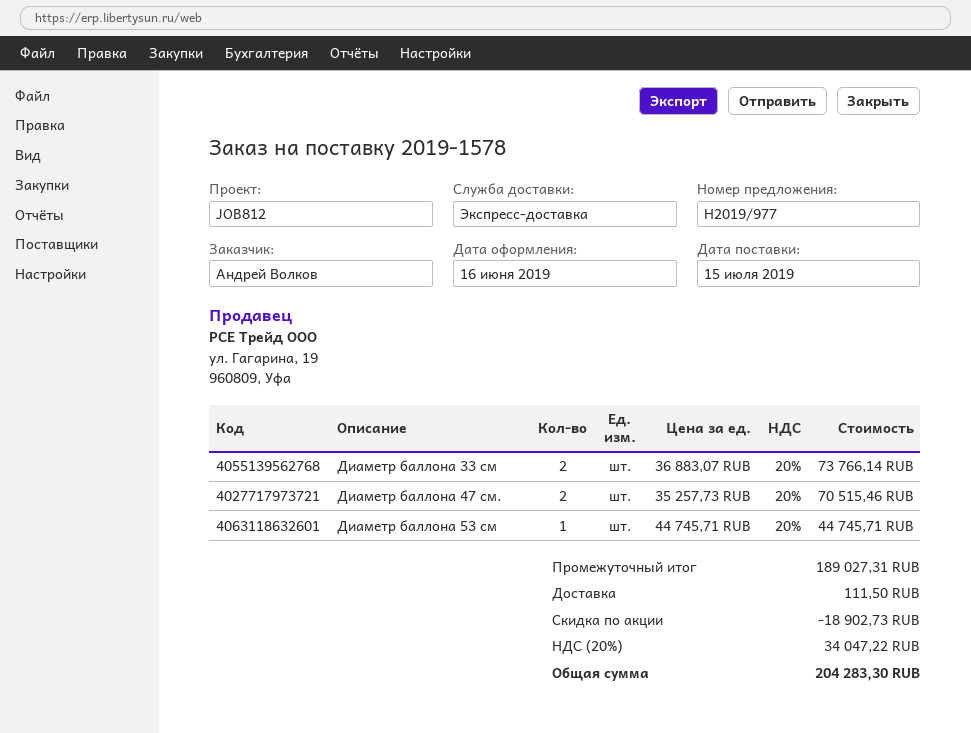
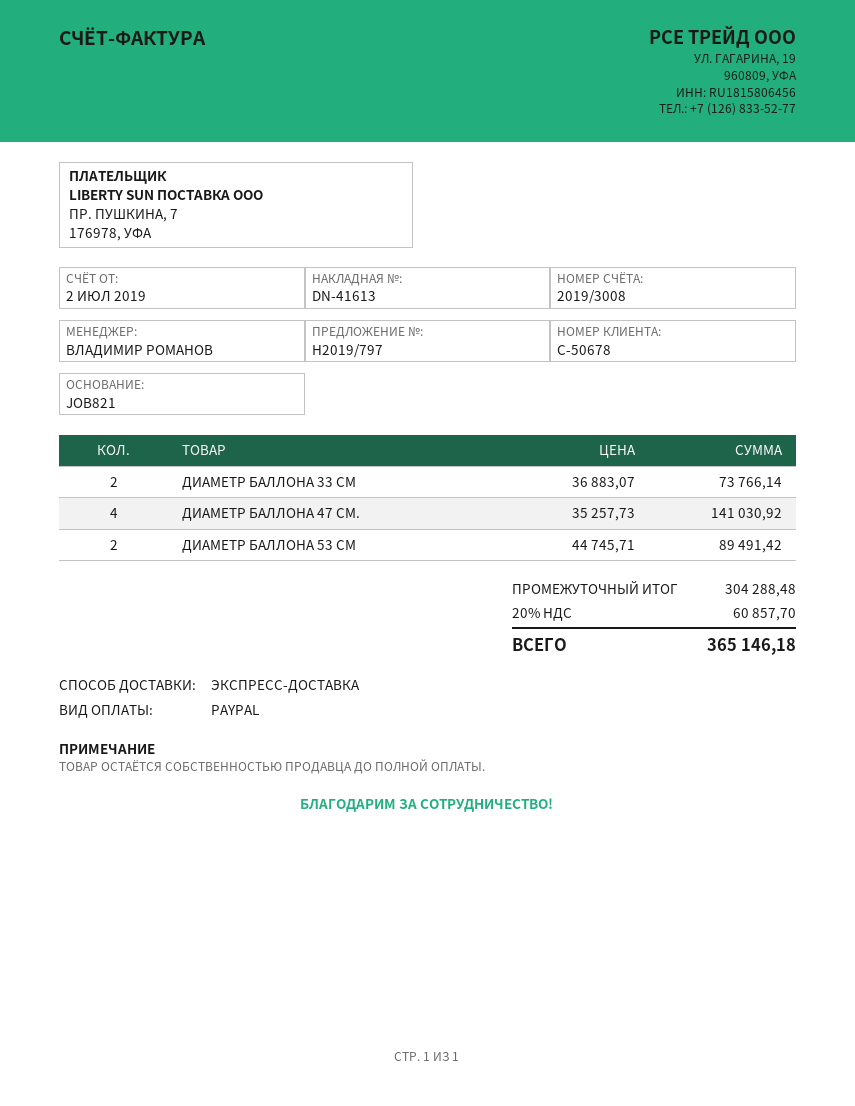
quote number: H2019/977 -> H2019/797
reference: JOB812 -> JOB821
Диаметр баллона 47 см.: 2 x 35257.73 = 70515.46 -> 4 x 35257.73 = 141030.92
Диаметр баллона 53 см: 1 x 44745.71 = 44745.71 -> 2 x 44745.71 = 89491.42
subtotal: 189027.31 -> 304288.48
discount: 18902.73 -> none
shipping: 111.50 -> none
tax: 20% = 34047.22 -> 20% = 60857.70
total: 204283.30 -> 365146.18

